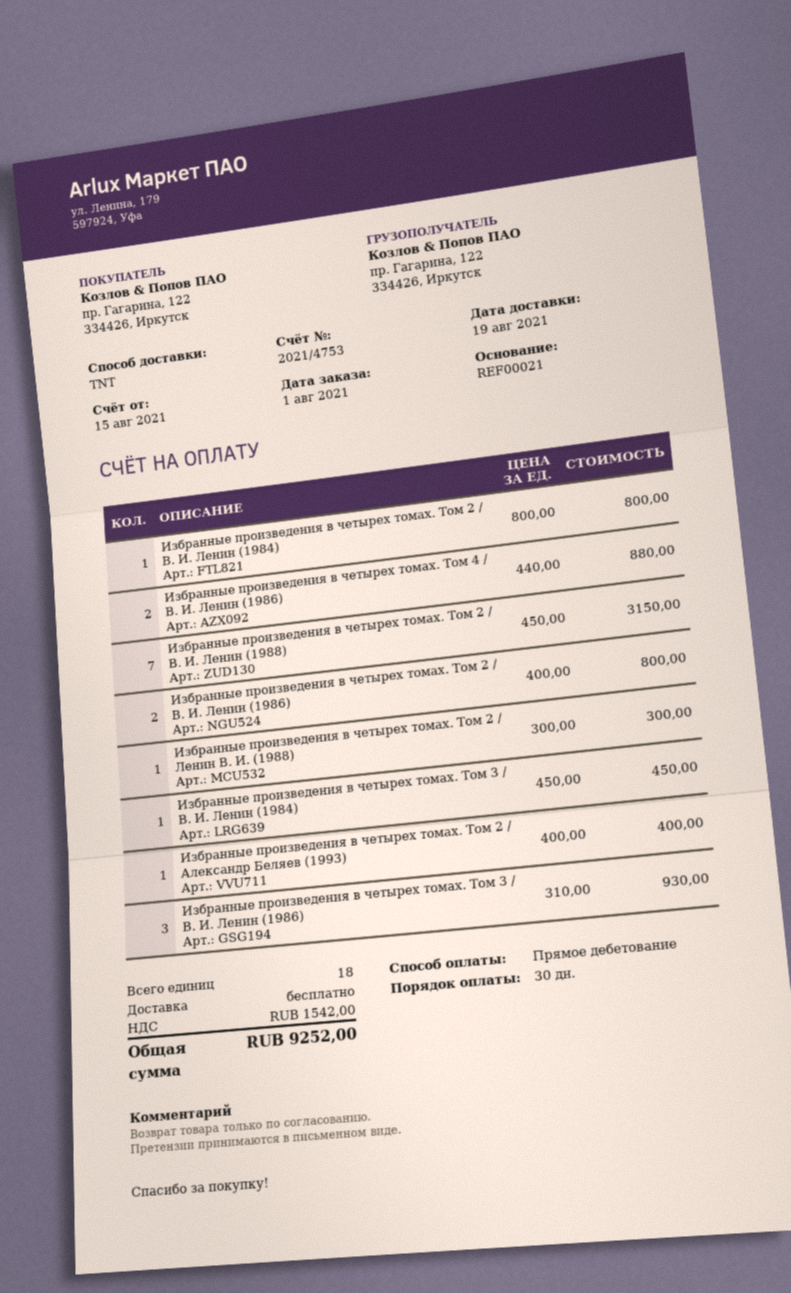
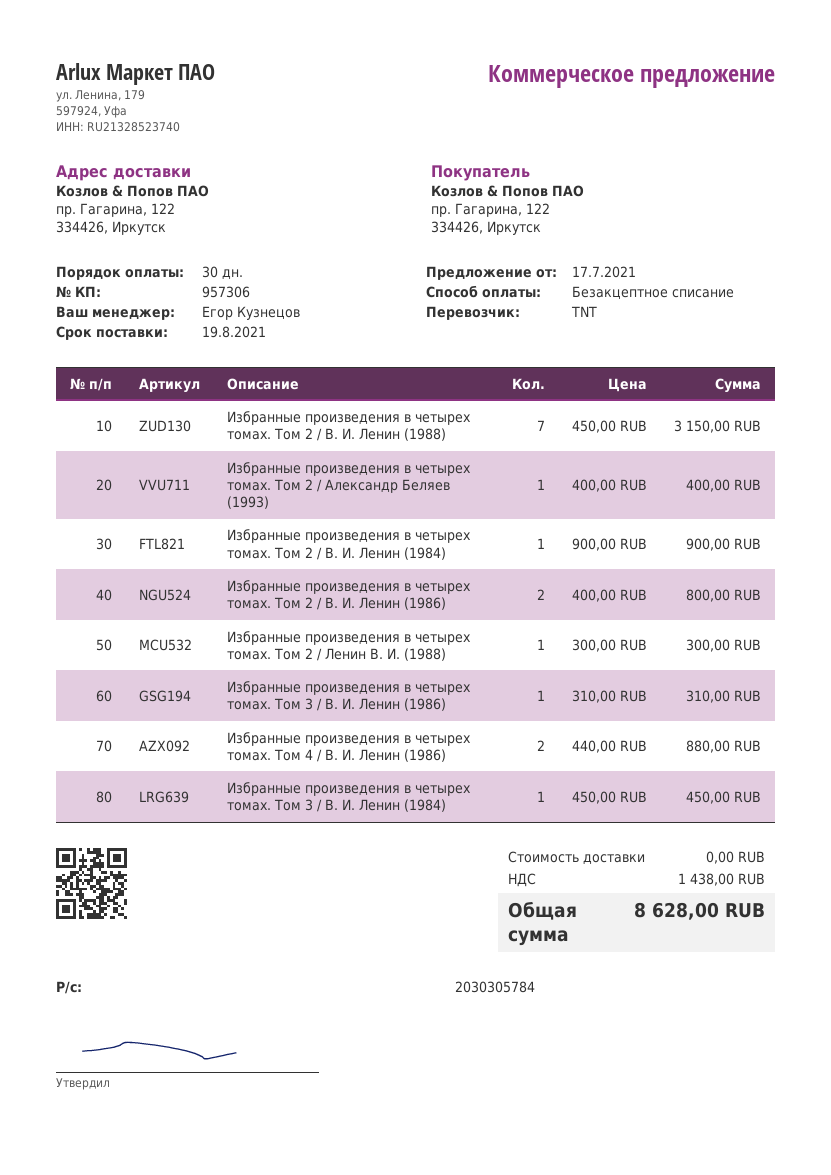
Избранные произведения в четырех томах. Том 2 / В. И. Ленин (1984): 1 x 800.00 = 800.00 -> 1 x 900.00 = 900.00
Избранные произведения в четырех томах. Том 3 / В. И. Ленин (1986): 3 x 310.00 = 930.00 -> 1 x 310.00 = 310.00
tax: 1542.00 -> 1438.00
total: 9252.00 -> 8628.00

